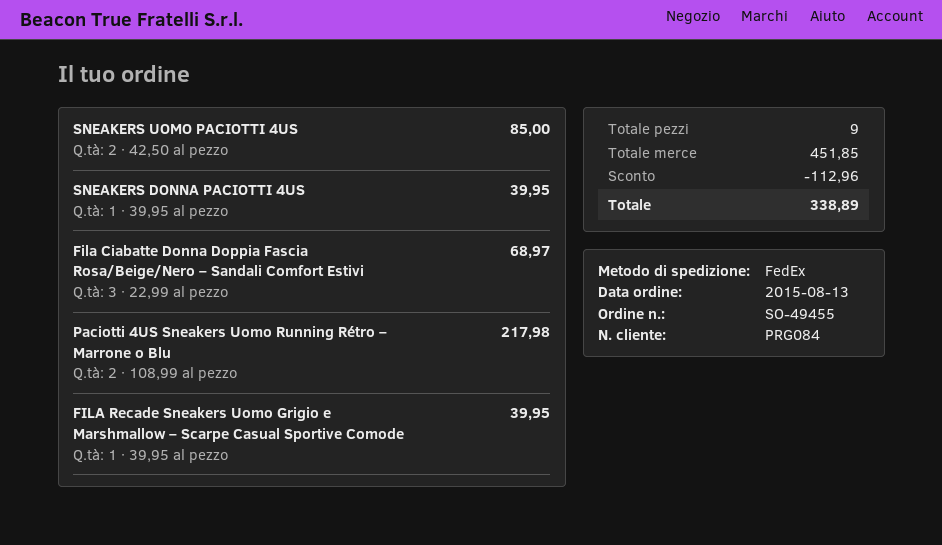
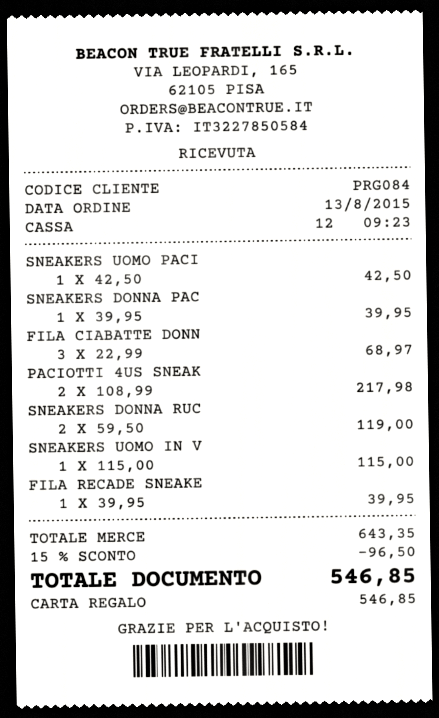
SNEAKERS UOMO PACIOTTI 4US: 2 x 42.50 = 85.00 -> 1 x 42.50 = 42.50
SNEAKERS DONNA RUC: none -> 2 x 59.50 = 119.00
SNEAKERS UOMO IN V: none -> 1 x 115.00 = 115.00
subtotal: 451.85 -> 643.35
discount: 112.96 -> 96.50
total: 338.89 -> 546.85

